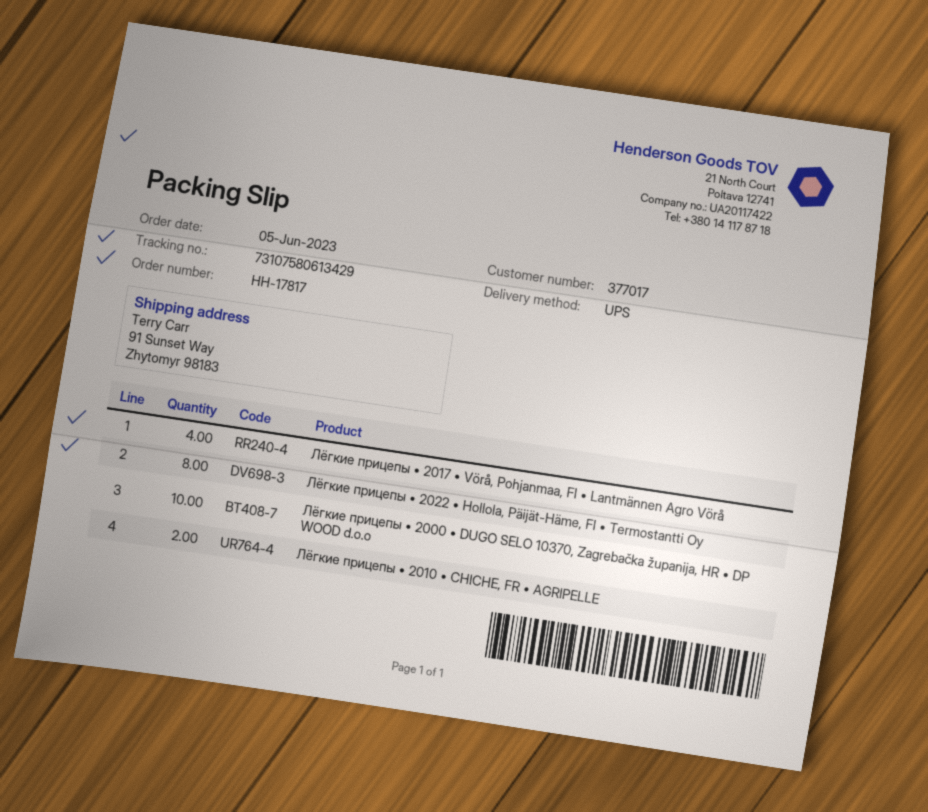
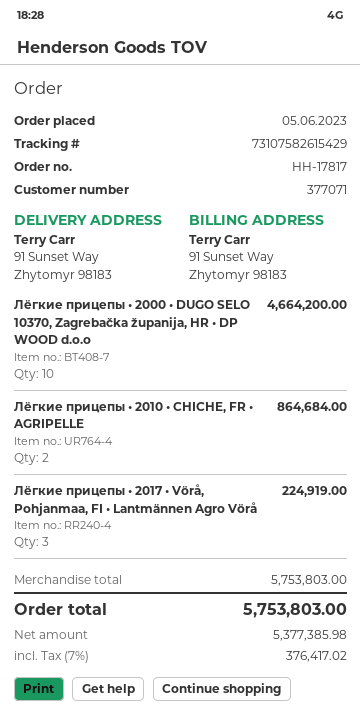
customer number: 377017 -> 377071
tracking number: 73107580613429 -> 73107582615429
Лёгкие прицепы • 2017 • Vörå, Pohjanmaa, FI • Lantmännen Agro Vörå: 4 -> 3
Лёгкие прицепы • 2022 • Hollola, Päijät-Häme, FI • Termostantti Oy: 8 -> none

